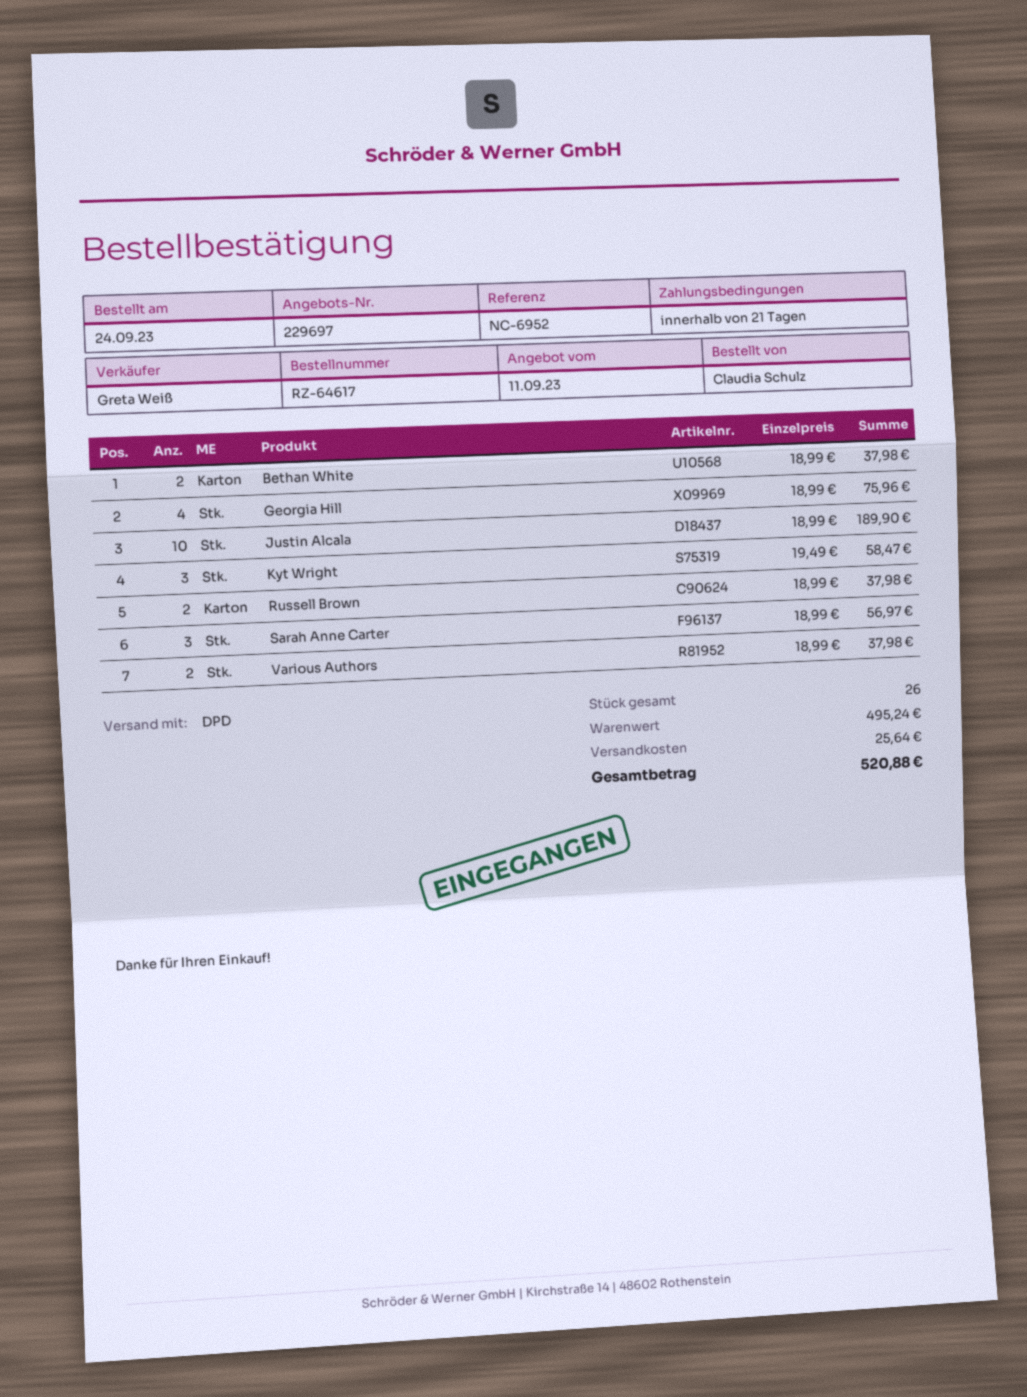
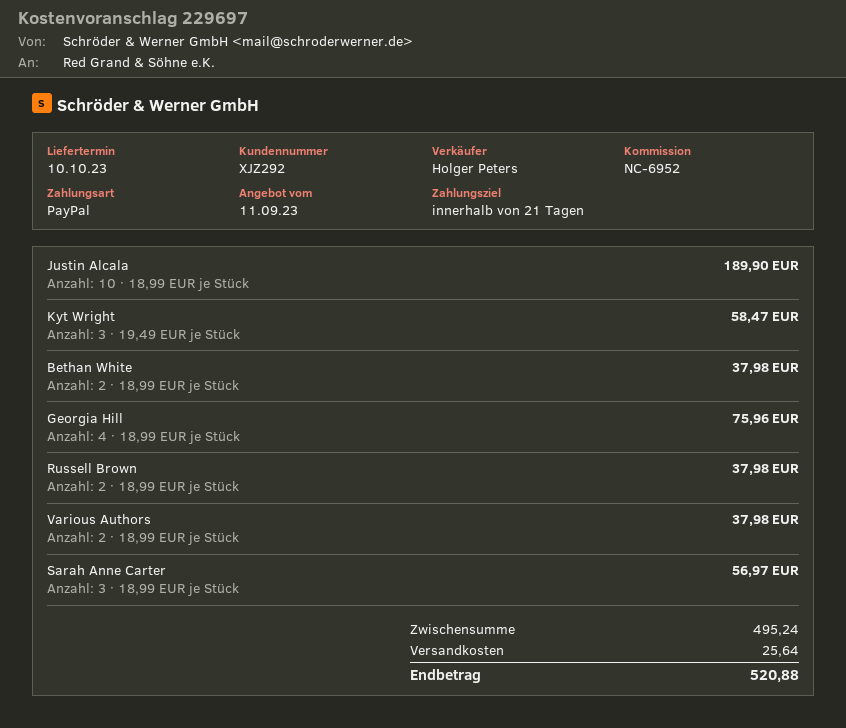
sales rep: Greta Weiß -> Holger Peters

